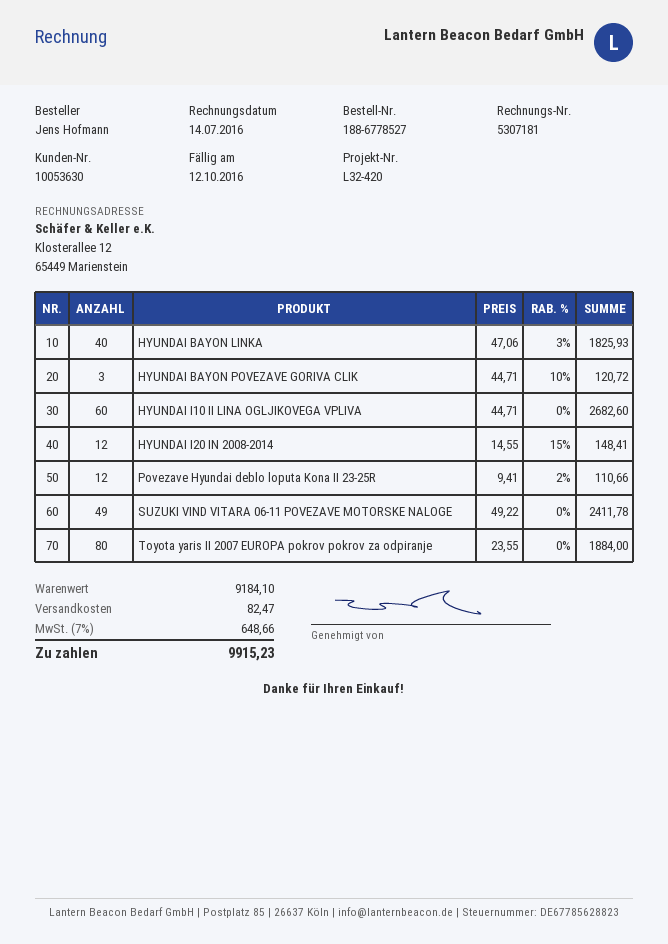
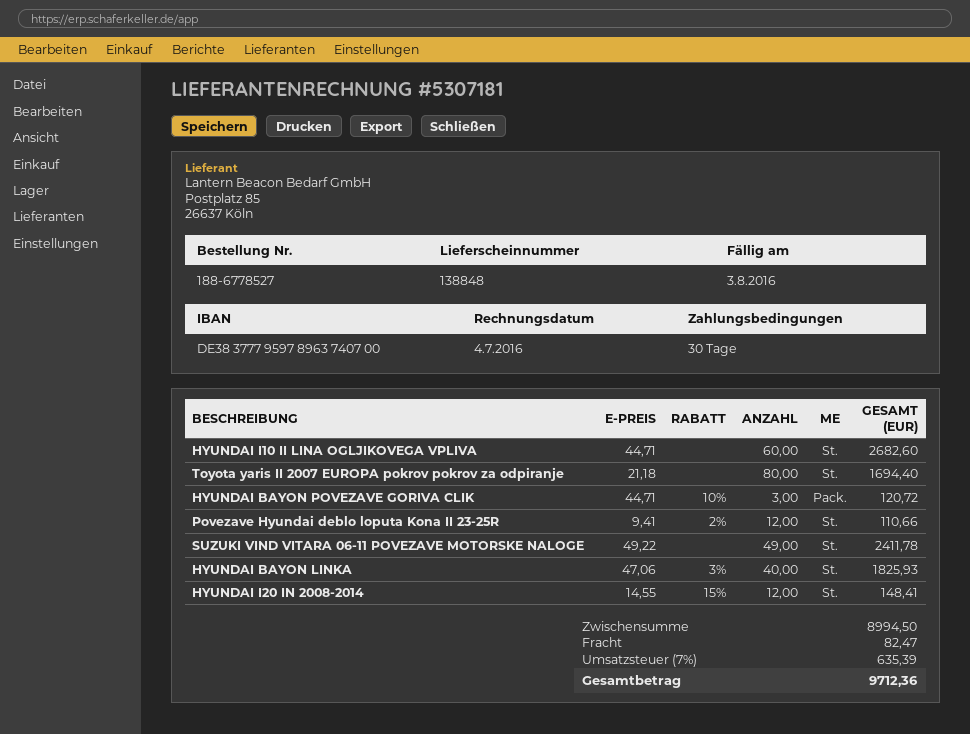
invoice date: 2016-07-14 -> 2016-07-04
due date: 2016-10-12 -> 2016-08-03
Toyota yaris II 2007 EUROPA pokrov pokrov za odpiranje: 80 x 23.55 = 1884.00 -> 80 x 21.18 = 1694.40
subtotal: 9184.10 -> 8994.50
tax: 7% = 648.66 -> 7% = 635.39
total: 9915.23 -> 9712.36

